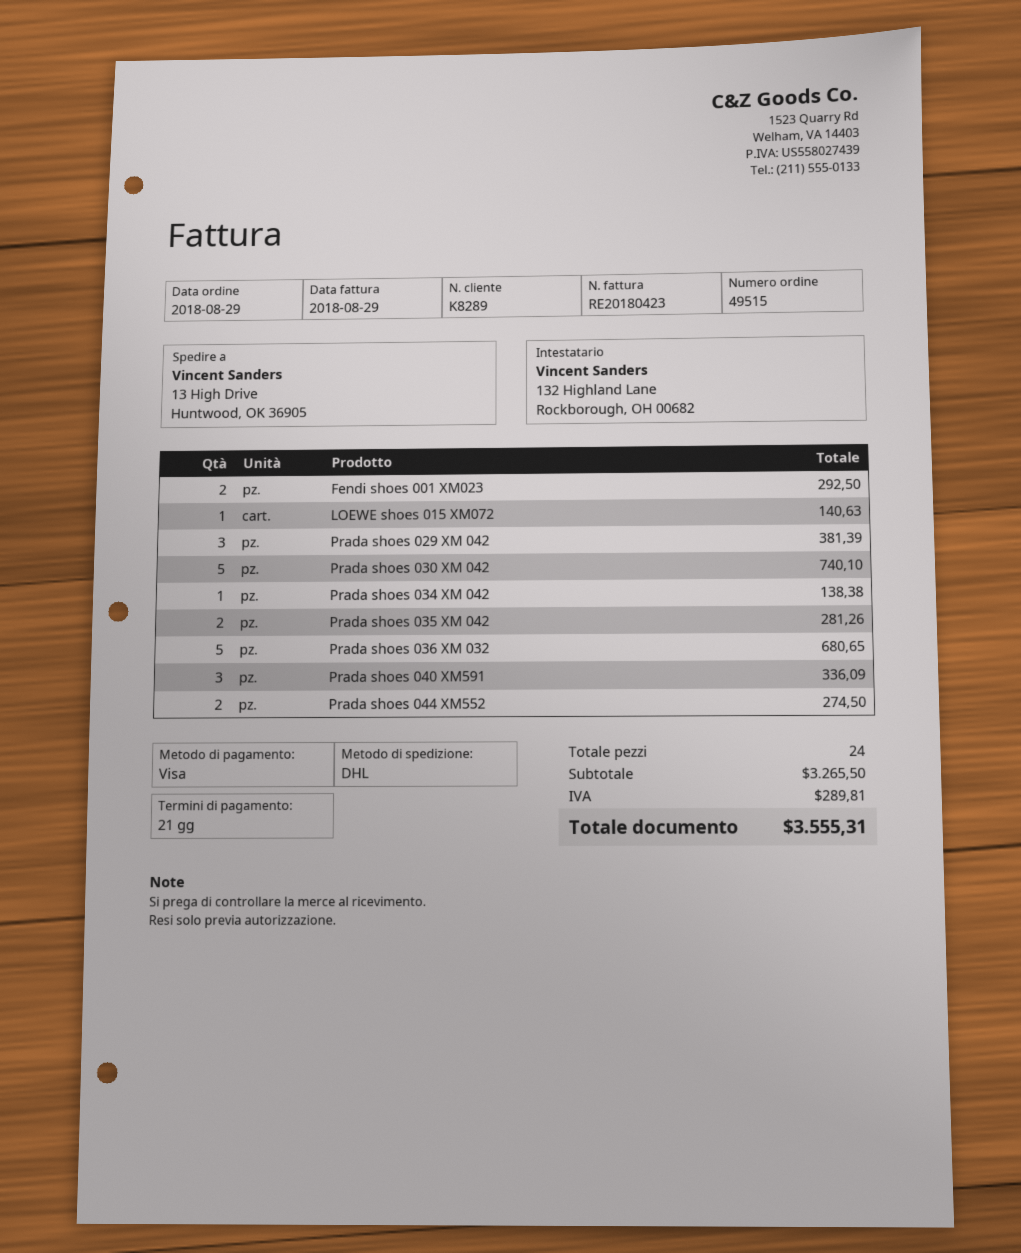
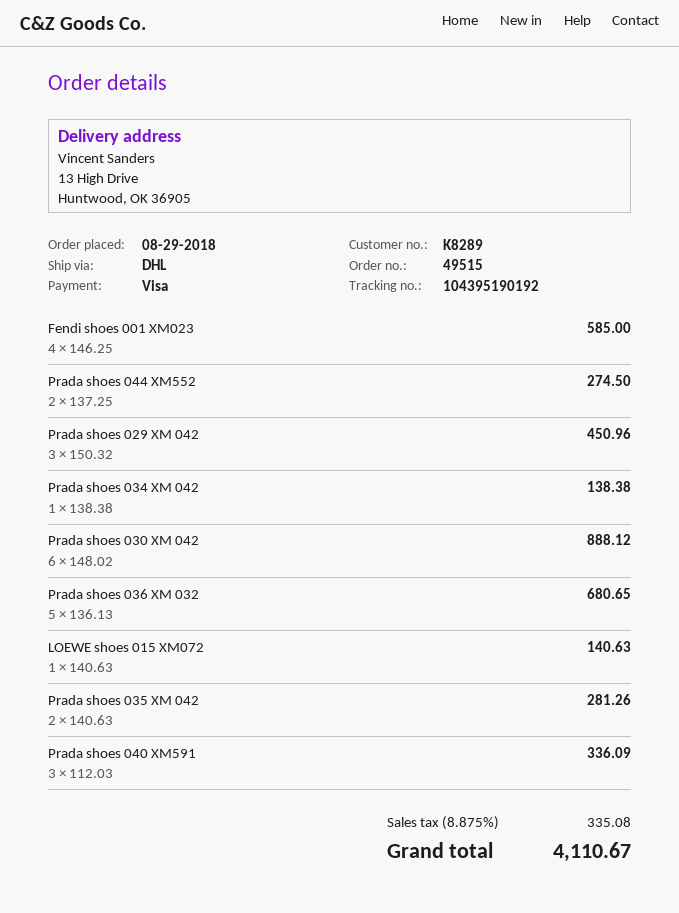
Fendi shoes 001 XM023: 2 for 292.50 -> 4 for 585.00
Prada shoes 029 XM 042: 3 for 381.39 -> 3 for 450.96
Prada shoes 030 XM 042: 5 for 740.10 -> 6 for 888.12
tax: 289.81 -> 335.08
total: 3555.31 -> 4110.67

